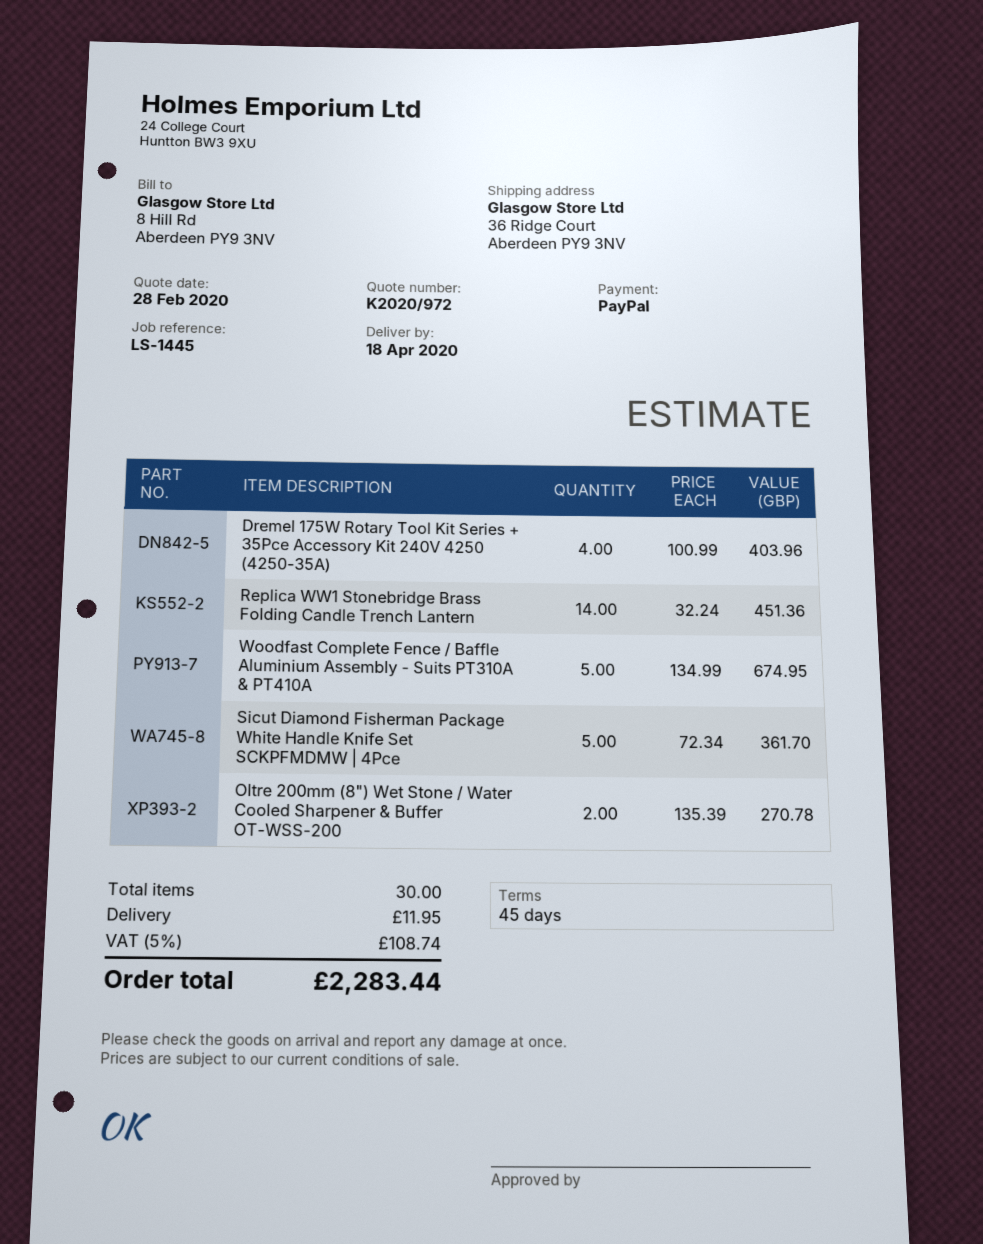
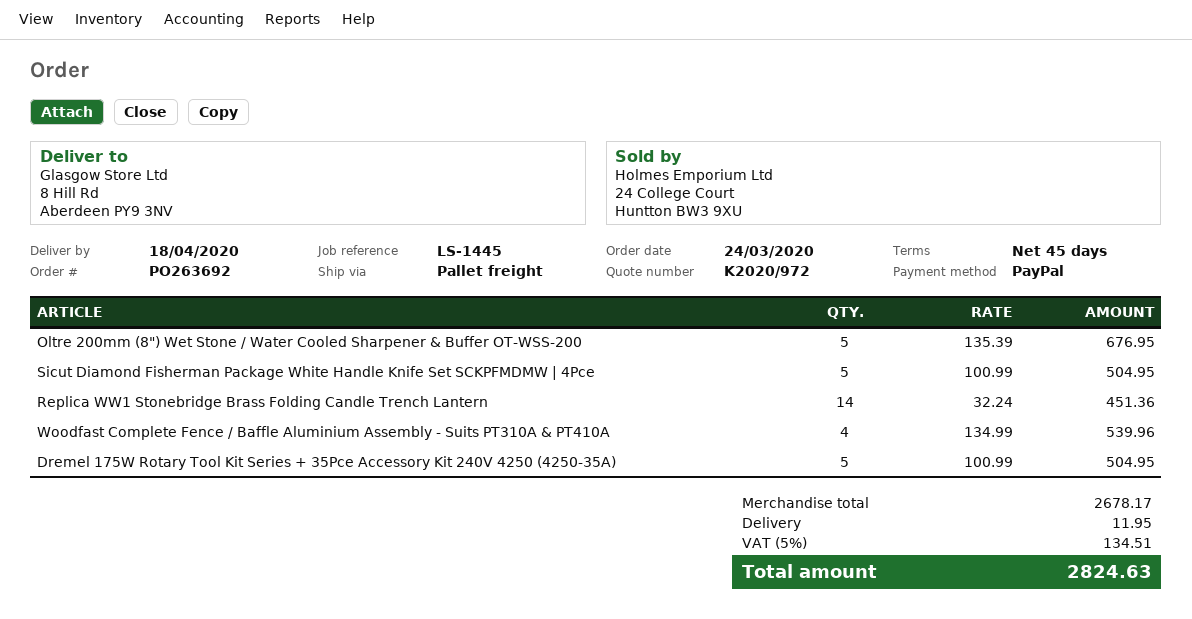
ship to: 36 Ridge Court, Aberdeen PY9 3NV -> 8 Hill Rd, Aberdeen PY9 3NV
Dremel 175W Rotary Tool Kit Series + 35Pce Accessory Kit 240V 4250 (4250-35A): 4 x 100.99 = 403.96 -> 5 x 100.99 = 504.95
Woodfast Complete Fence / Baffle Aluminium Assembly - Suits PT310A & PT410A: 5 x 134.99 = 674.95 -> 4 x 134.99 = 539.96
Sicut Diamond Fisherman Package White Handle Knife Set SCKPFMDMW | 4Pce: 5 x 72.34 = 361.70 -> 5 x 100.99 = 504.95
Oltre 200mm (8") Wet Stone / Water Cooled Sharpener & Buffer OT-WSS-200: 2 x 135.39 = 270.78 -> 5 x 135.39 = 676.95
tax: 5% = 108.74 -> 5% = 134.51
total: 2283.44 -> 2824.63

